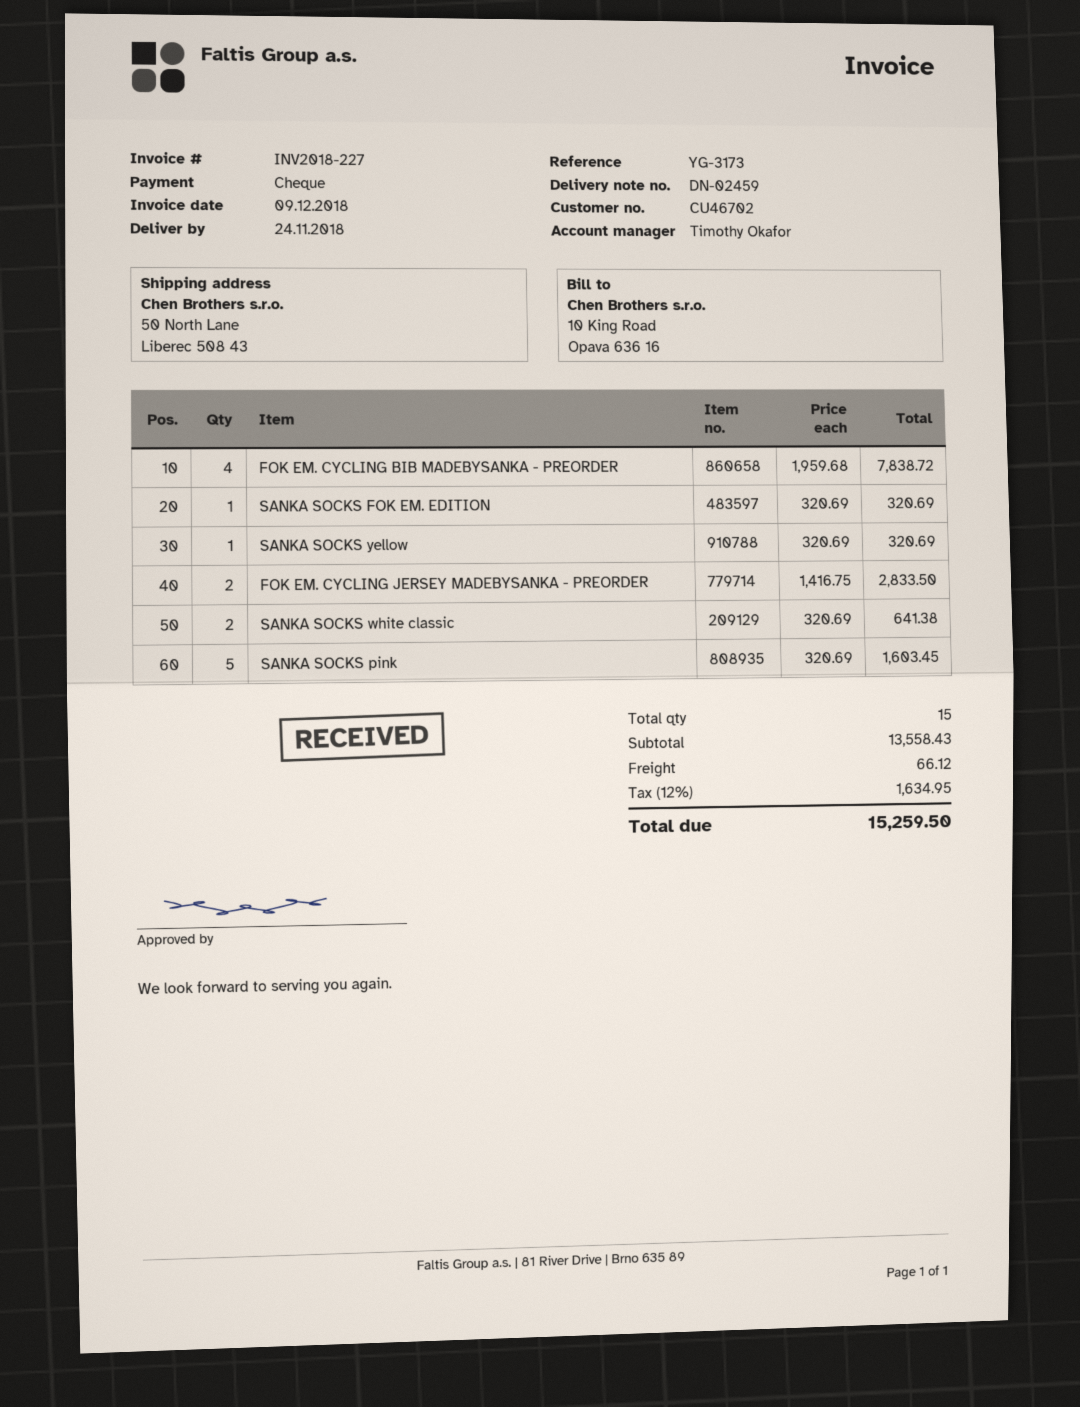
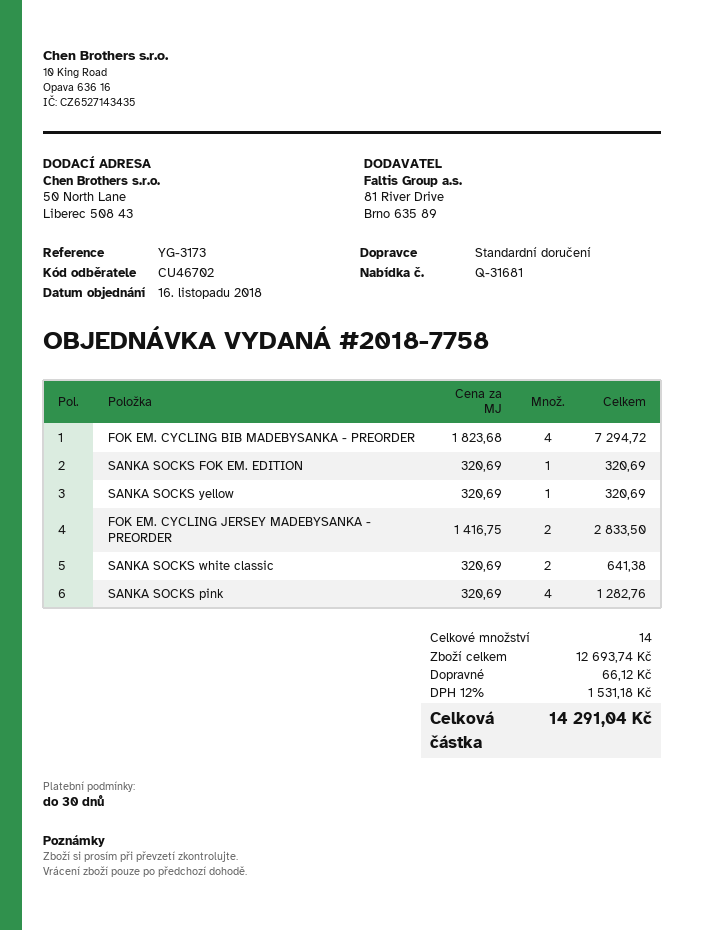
FOK EM. CYCLING BIB MADEBYSANKA - PREORDER: 4 x 1959.68 = 7838.72 -> 4 x 1823.68 = 7294.72
SANKA SOCKS pink: 5 x 320.69 = 1603.45 -> 4 x 320.69 = 1282.76
total quantity: 15 -> 14
subtotal: 13558.43 -> 12693.74
tax: 12% = 1634.95 -> 12% = 1531.18
total: 15259.50 -> 14291.04

